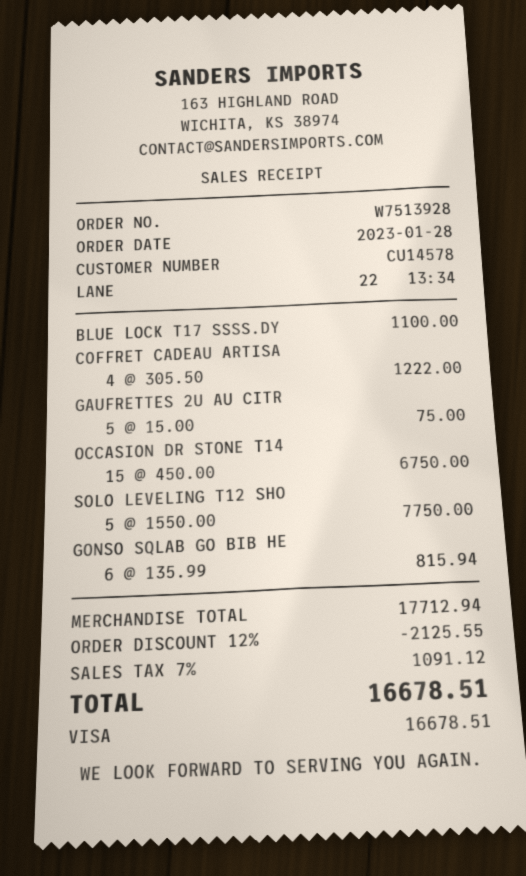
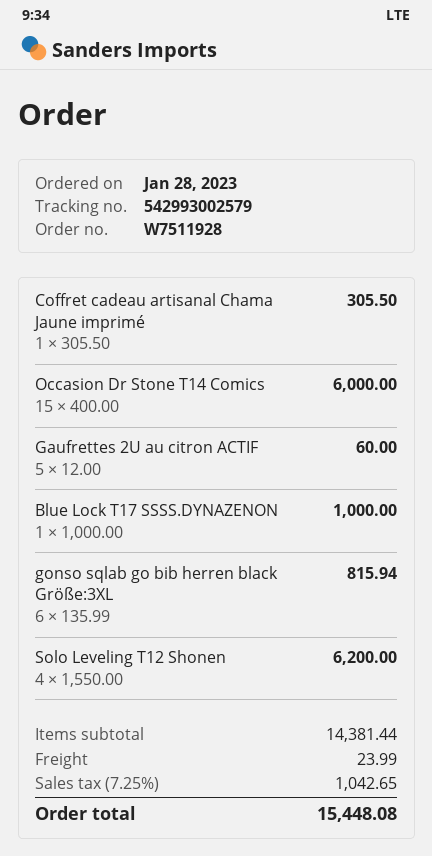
order number: W7513928 -> W7511928
BLUE LOCK T17 SSSS.DY: 1 x 1100.00 = 1100.00 -> 1 x 1000.00 = 1000.00
COFFRET CADEAU ARTISA: 4 x 305.50 = 1222.00 -> 1 x 305.50 = 305.50
GAUFRETTES 2U AU CITR: 5 x 15.00 = 75.00 -> 5 x 12.00 = 60.00
OCCASION DR STONE T14: 15 x 450.00 = 6750.00 -> 15 x 400.00 = 6000.00
SOLO LEVELING T12 SHO: 5 x 1550.00 = 7750.00 -> 4 x 1550.00 = 6200.00
subtotal: 17712.94 -> 14381.44
discount: 12% = 2125.55 -> none
shipping: none -> 23.99
tax: 7% = 1091.12 -> 7.25% = 1042.65
total: 16678.51 -> 15448.08

